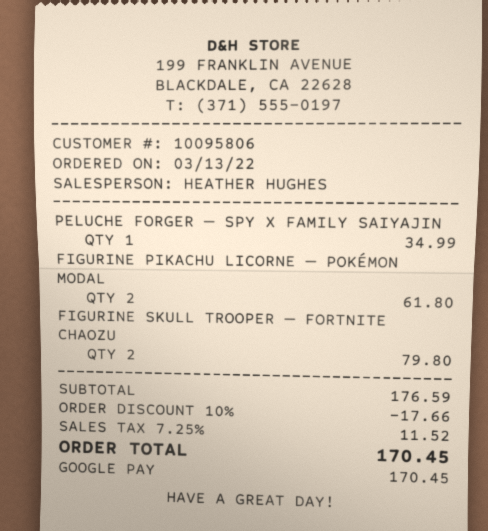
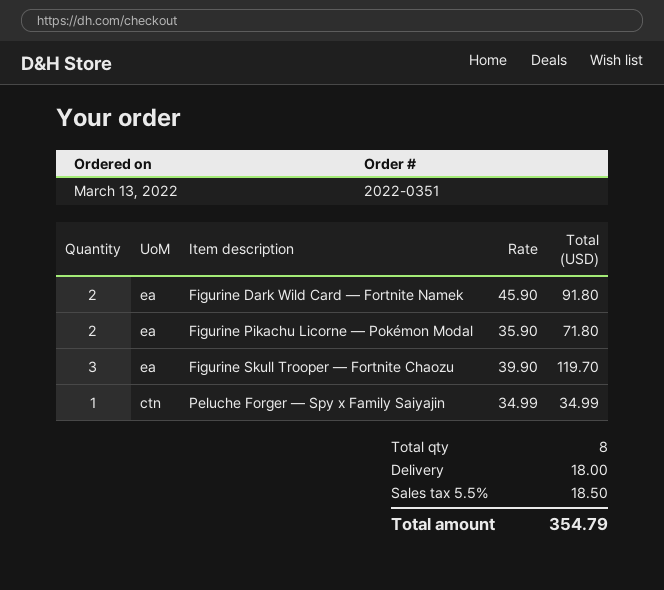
FIGURINE PIKACHU LICORNE — POKÉMON MODAL: 2 for 61.80 -> 2 for 71.80
FIGURINE SKULL TROOPER — FORTNITE CHAOZU: 2 for 79.80 -> 3 for 119.70
Figurine Dark Wild Card — Fortnite Namek: none -> 2 for 91.80
discount: 10% = 17.66 -> none
shipping: none -> 18.00
tax: 7.25% = 11.52 -> 5.5% = 18.50
total: 170.45 -> 354.79

